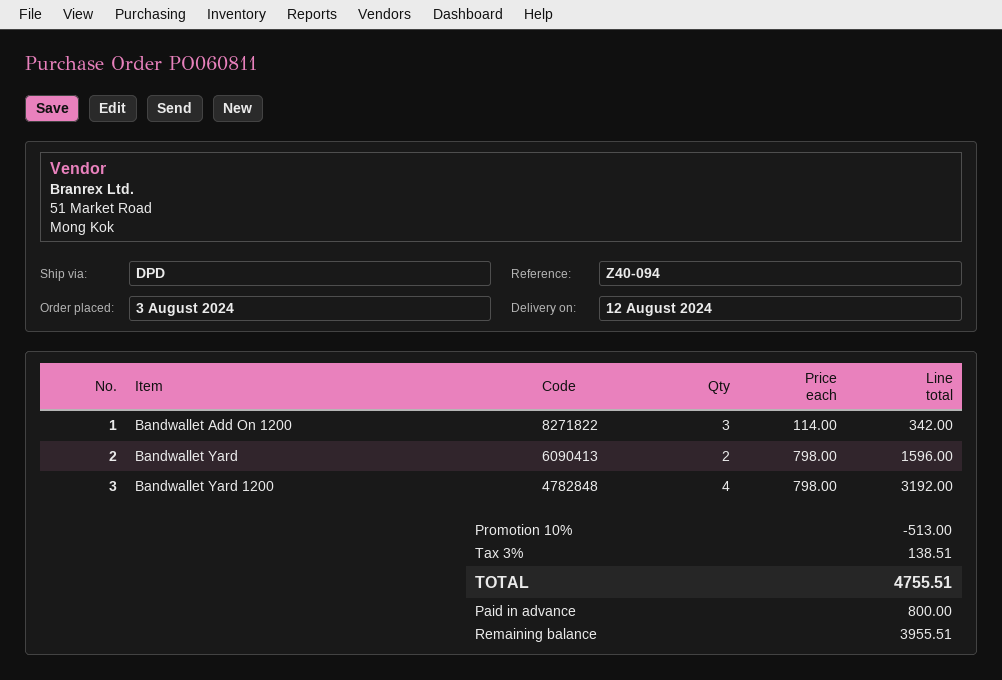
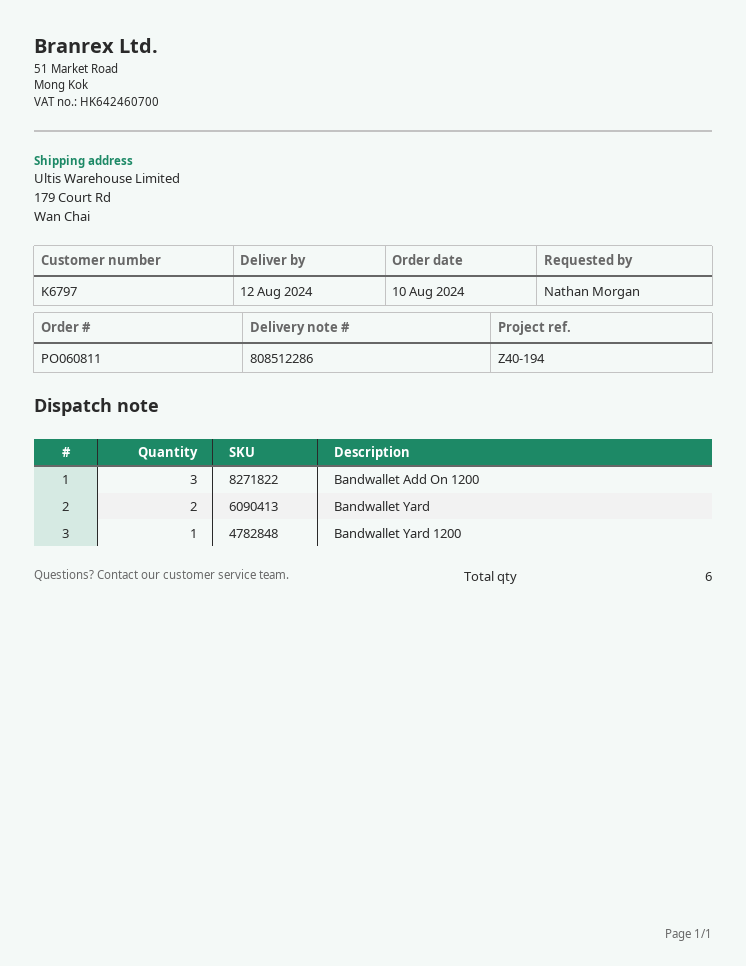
order date: 2024-08-03 -> 2024-08-10
reference: Z40-094 -> Z40-194
Bandwallet Yard 1200: 4 -> 1

